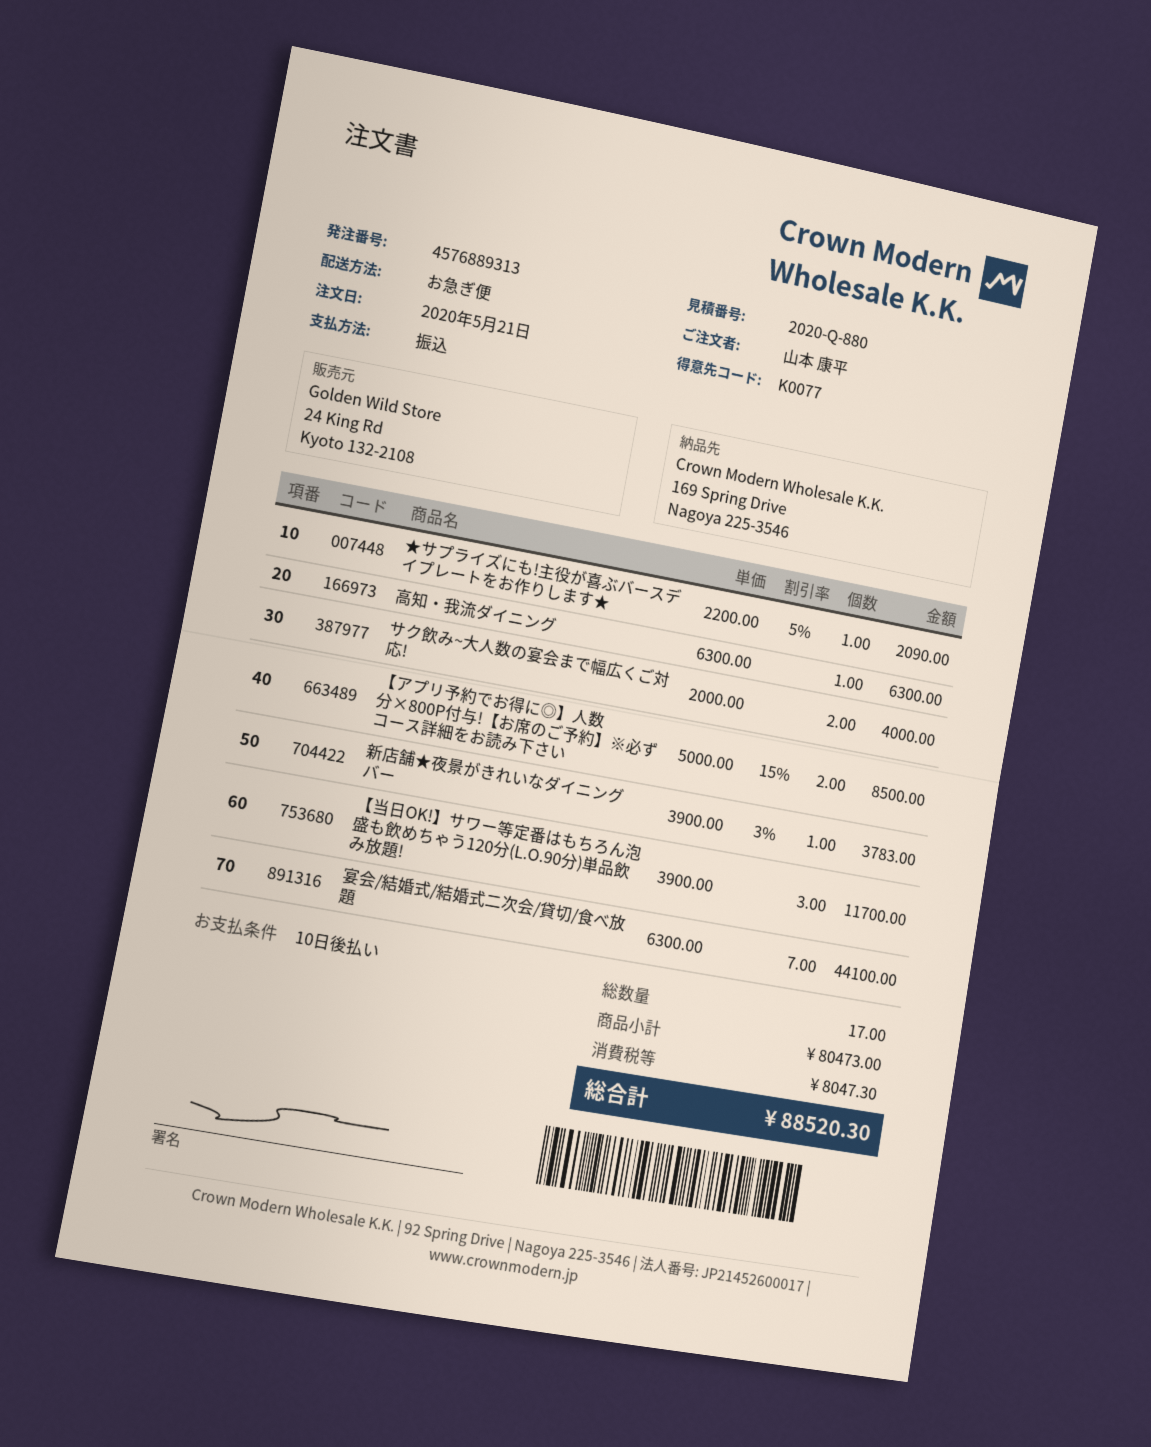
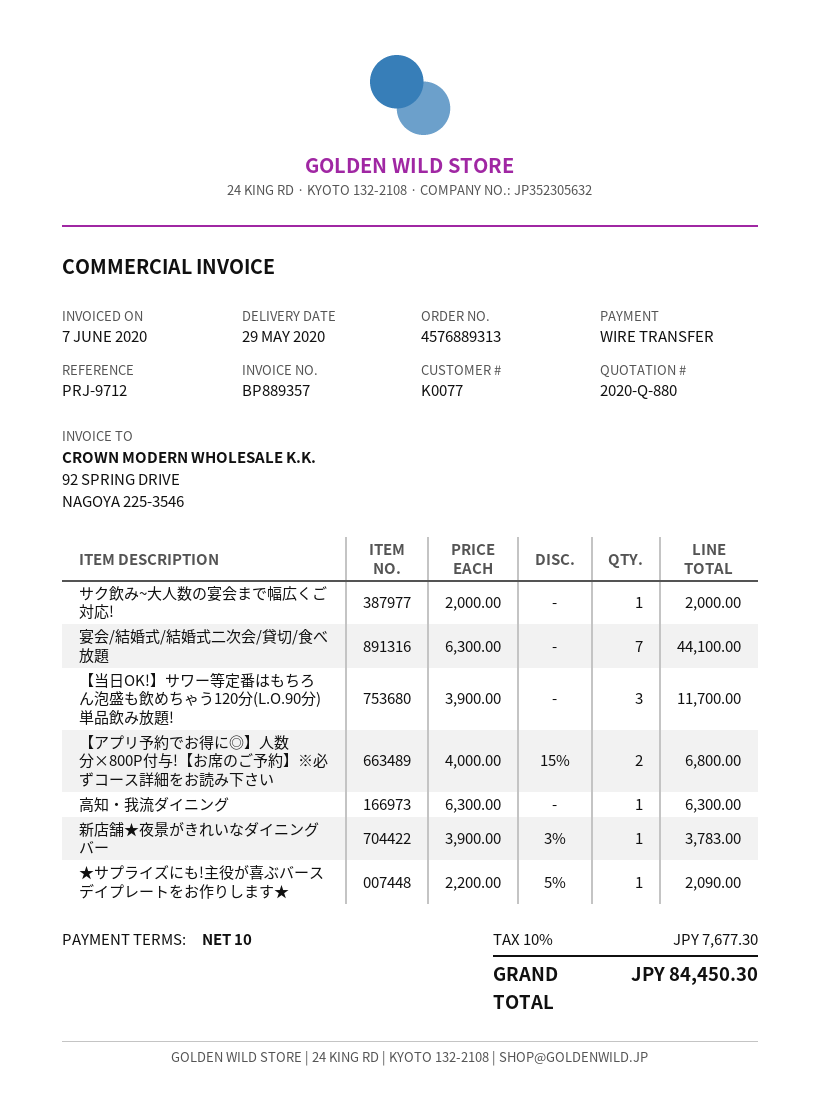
サク飲み~大人数の宴会まで幅広くご対応!: 2 x 2000.00 = 4000.00 -> 1 x 2000.00 = 2000.00
【アプリ予約でお得に◎】人数分×800P付与!【お席のご予約】※必ずコース詳細をお読み下さい: 2 x 5000.00 - 15% = 8500.00 -> 2 x 4000.00 - 15% = 6800.00
tax: 8047.30 -> 7677.30
total: 88520.30 -> 84450.30

